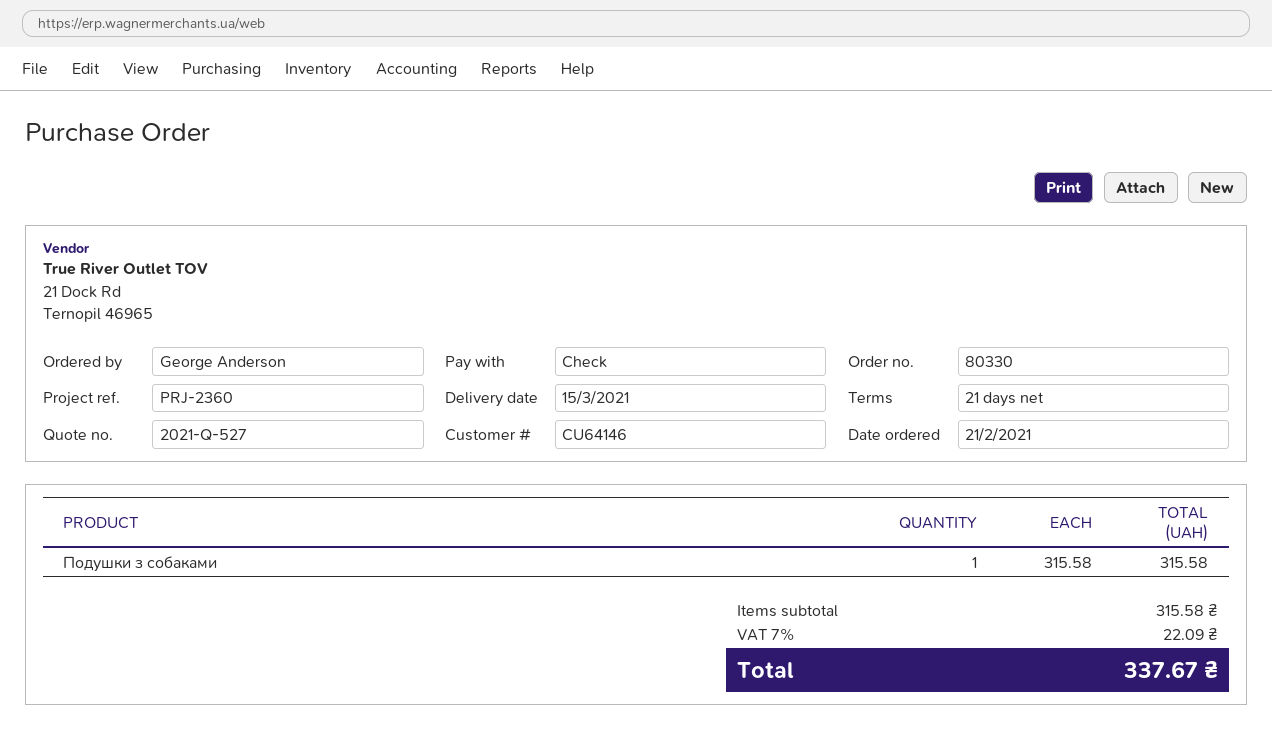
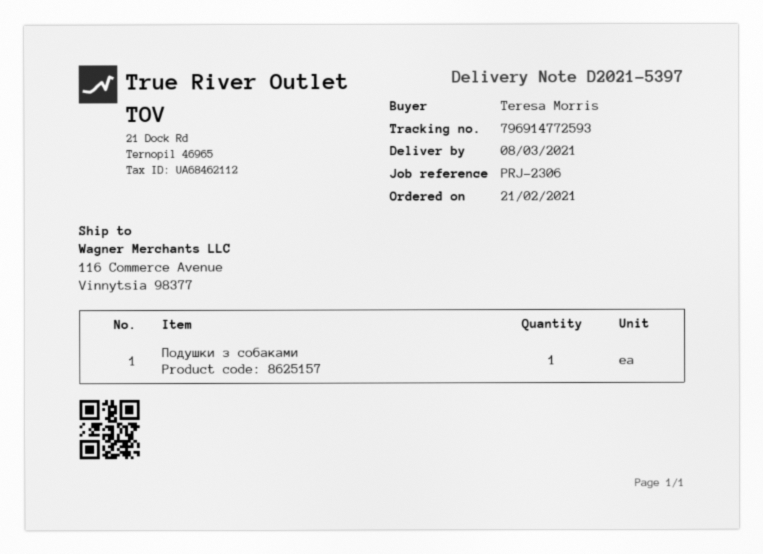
delivery date: 2021-03-15 -> 2021-03-08
reference: PRJ-2360 -> PRJ-2306
ordered by: George Anderson -> Teresa Morris

